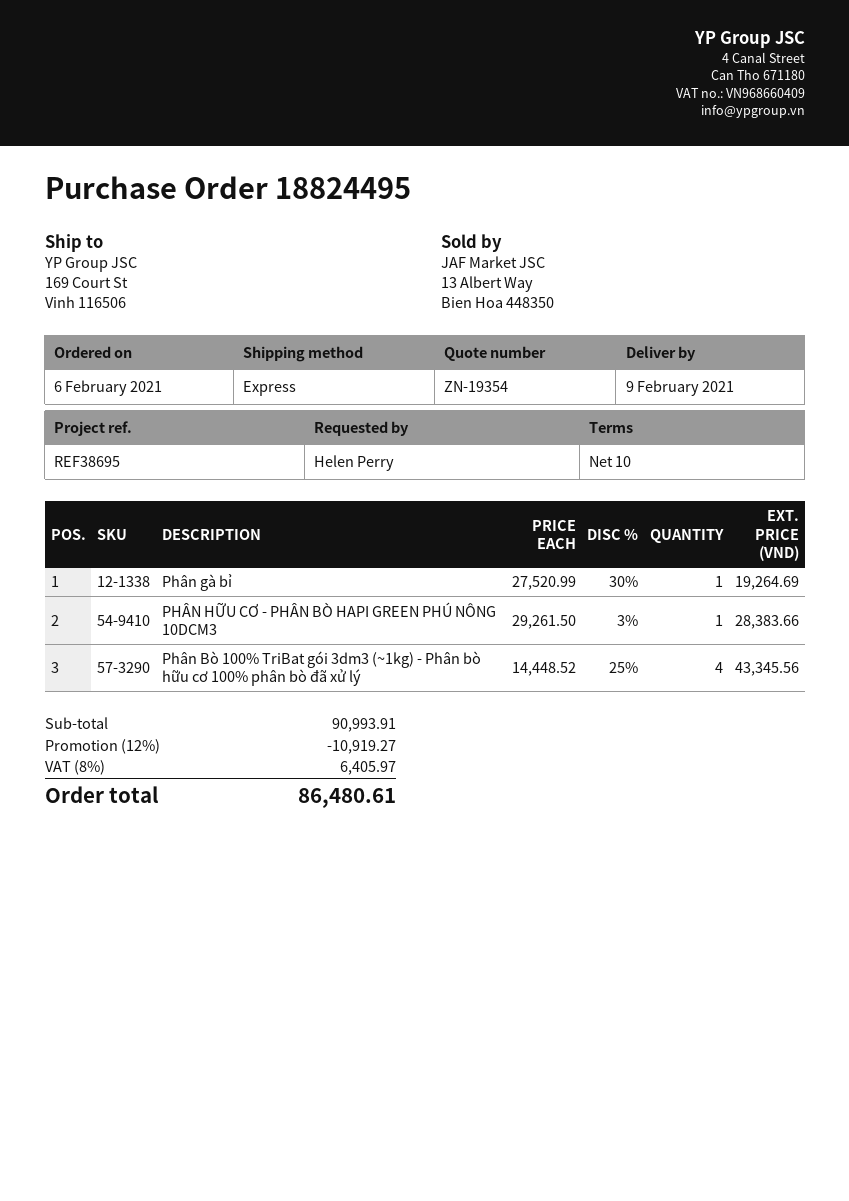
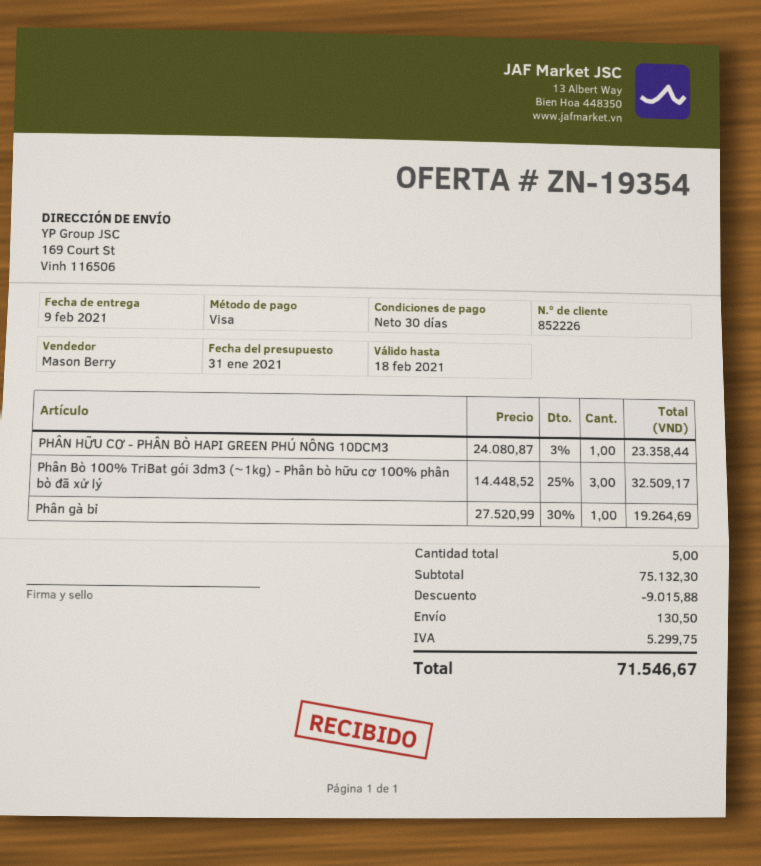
payment terms: 10 days -> 30 days
PHÂN HỮU CƠ - PHÂN BÒ HAPI GREEN PHÚ NÔNG 10DCM3: 1 x 29261.50 - 3% = 28383.66 -> 1 x 24080.87 - 3% = 23358.44
Phân Bò 100% TriBat gói 3dm3 (~1kg) - Phân bò hữu cơ 100% phân bò đã xử lý: 4 x 14448.52 - 25% = 43345.56 -> 3 x 14448.52 - 25% = 32509.17
subtotal: 90993.91 -> 75132.30
discount: 10919.27 -> 9015.88
shipping: none -> 130.50
tax: 6405.97 -> 5299.75
total: 86480.61 -> 71546.67

